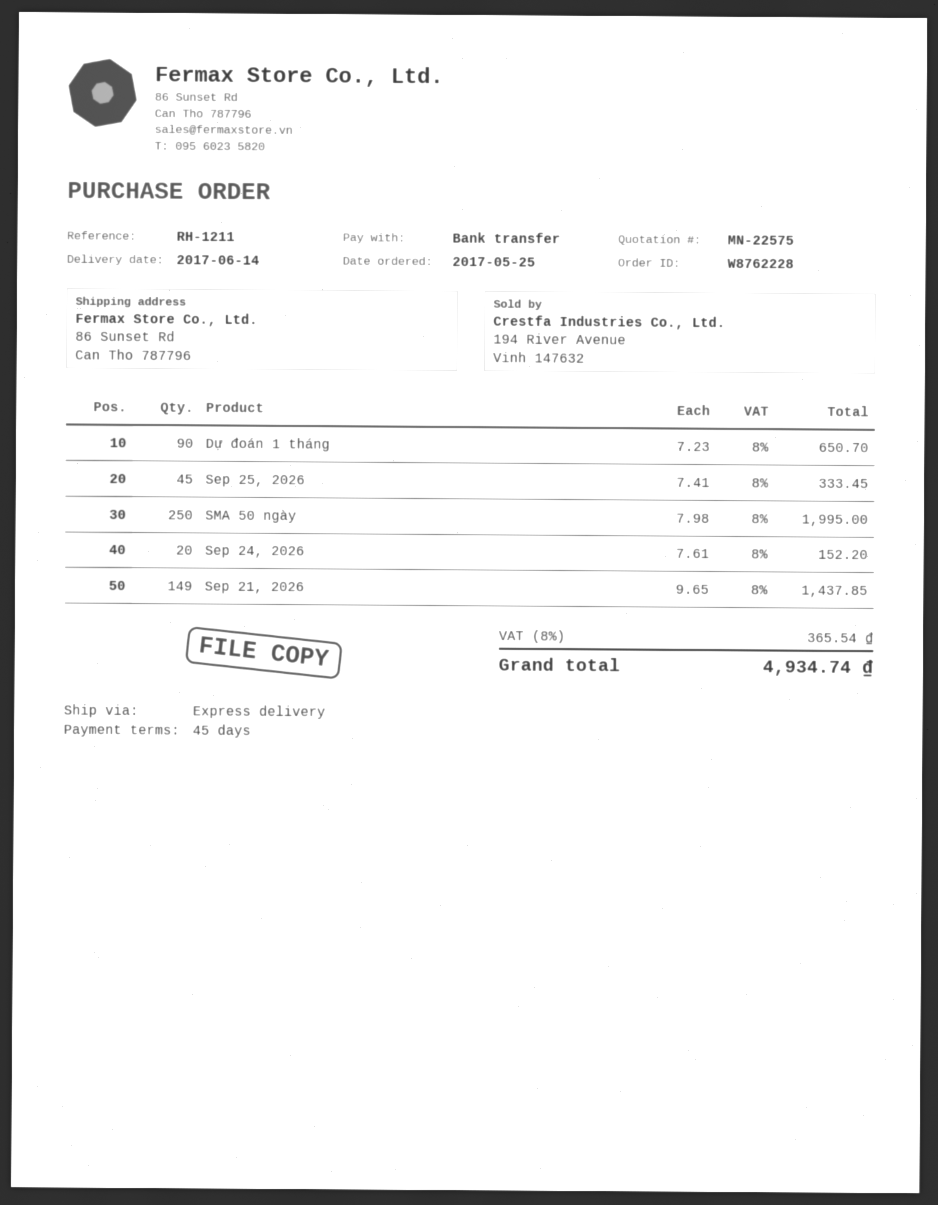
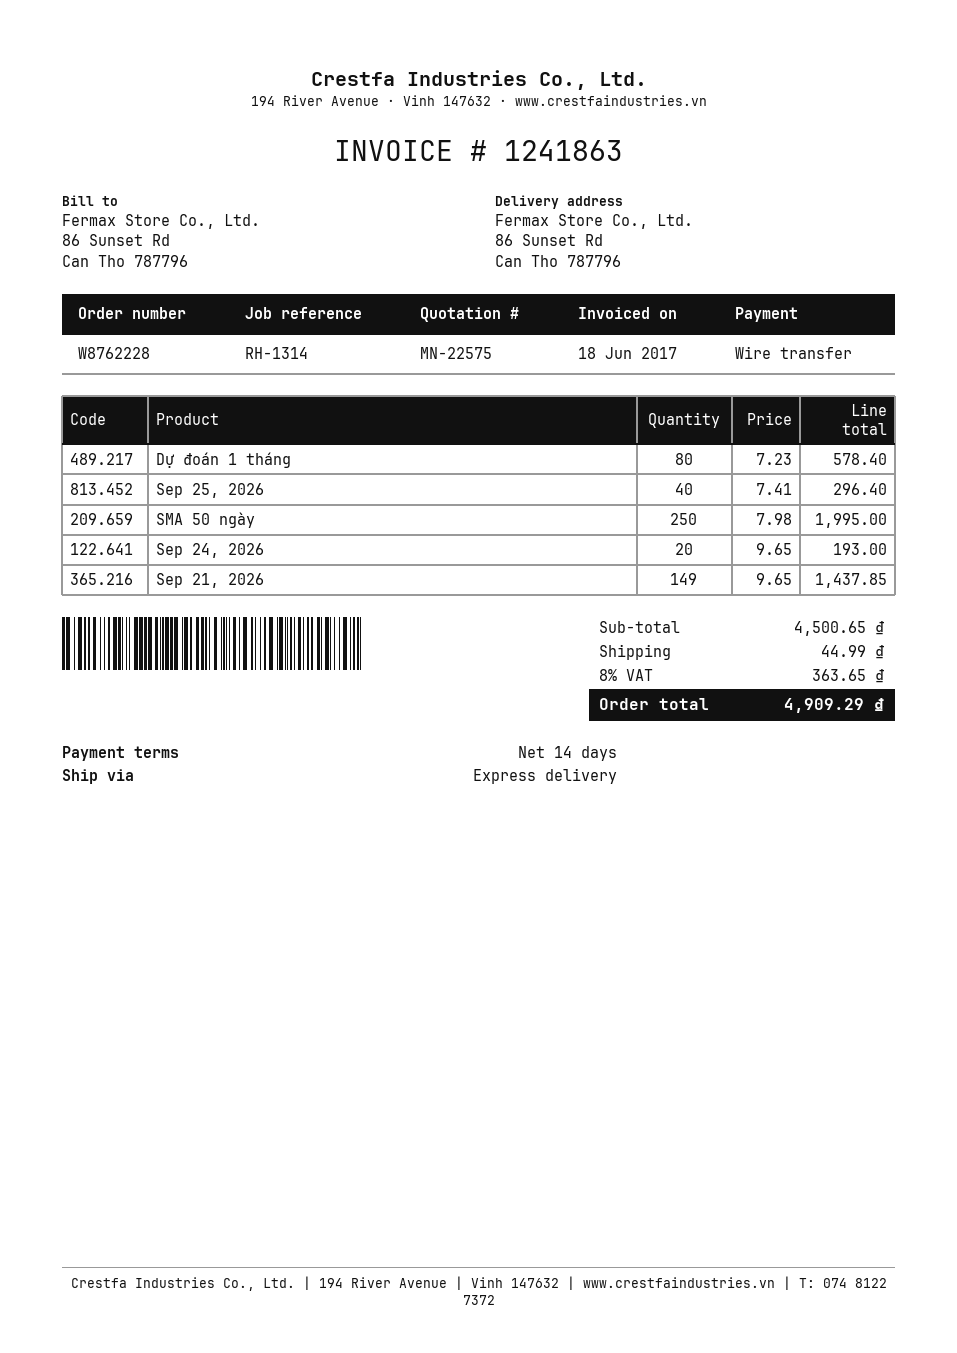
payment terms: 45 days -> 14 days
reference: RH-1211 -> RH-1314
Dự đoán 1 tháng: 90 x 7.23 = 650.70 -> 80 x 7.23 = 578.40
Sep 25, 2026: 45 x 7.41 = 333.45 -> 40 x 7.41 = 296.40
Sep 24, 2026: 20 x 7.61 = 152.20 -> 20 x 9.65 = 193.00
shipping: none -> 44.99
tax: 8% = 365.54 -> 8% = 363.65
total: 4934.74 -> 4909.29

